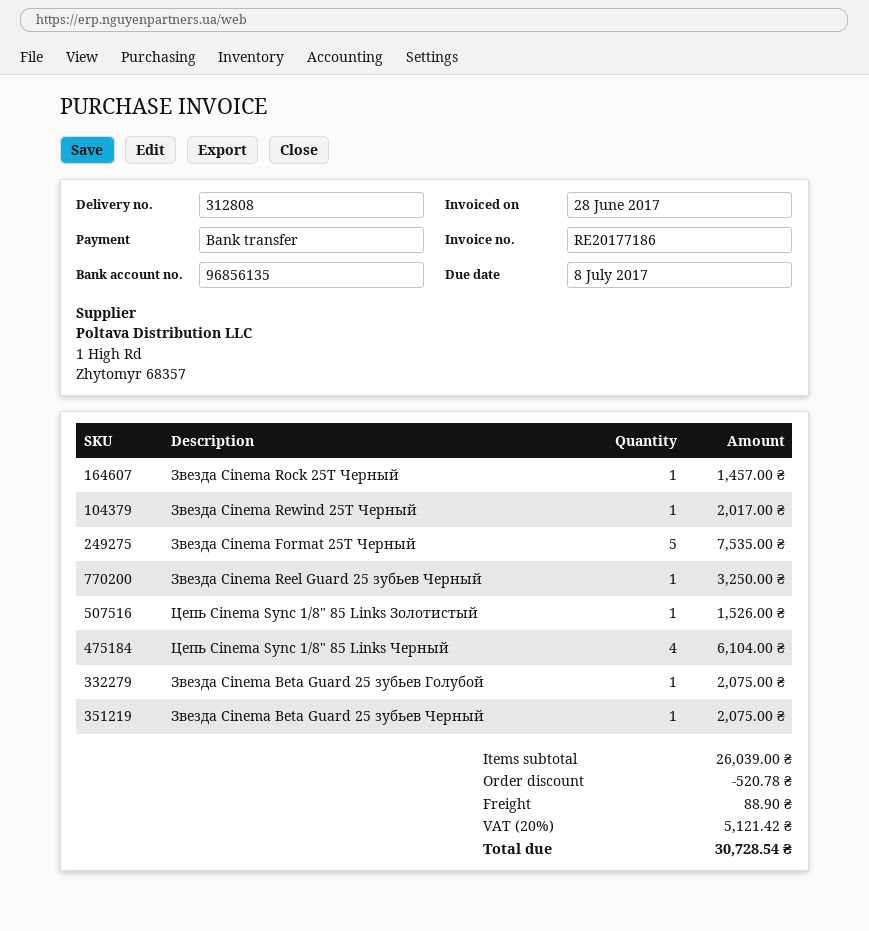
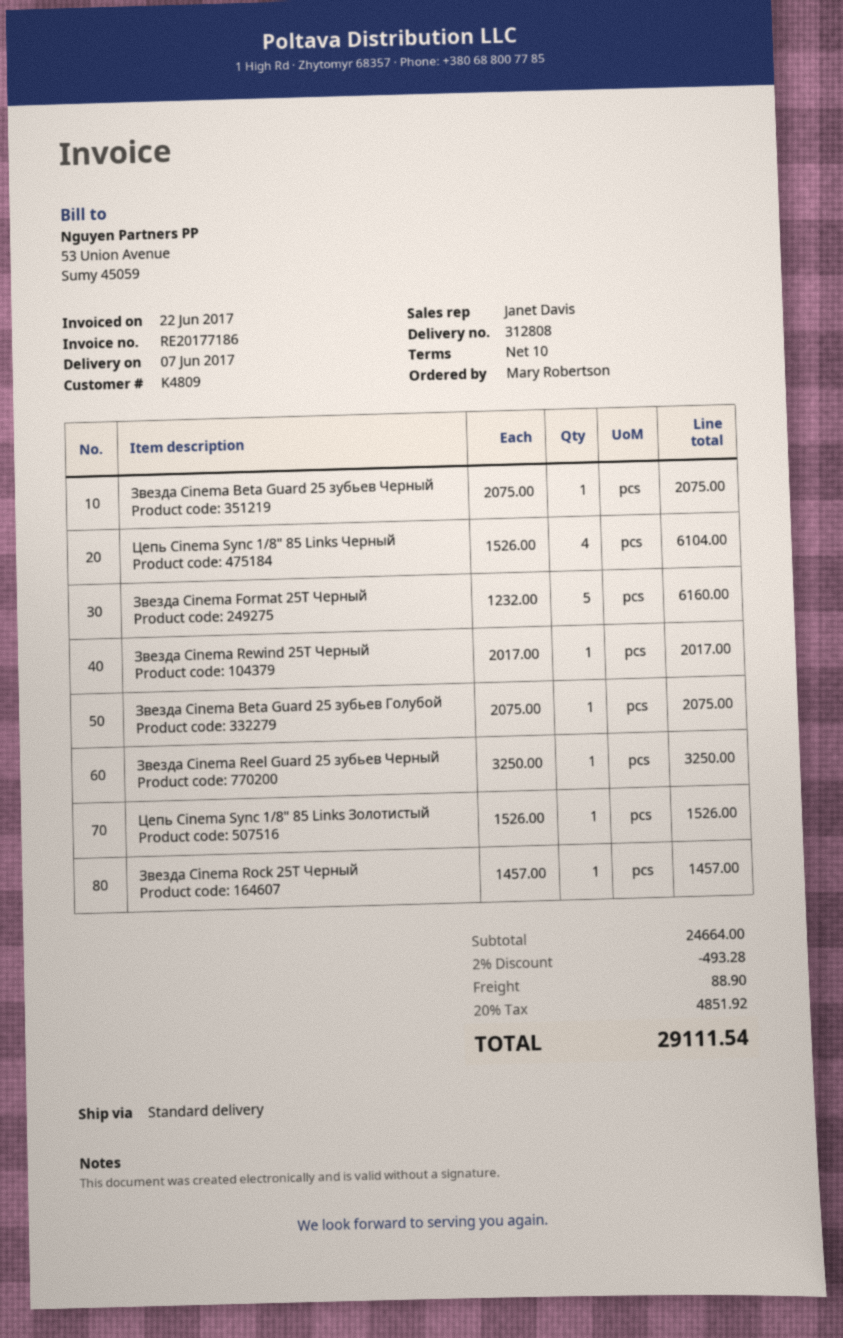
invoice date: 2017-06-28 -> 2017-06-22
Звезда Cinema Format 25T Черный: 5 for 7535.00 -> 5 for 6160.00
subtotal: 26039.00 -> 24664.00
discount: 520.78 -> 493.28
tax: 20% = 5121.42 -> 20% = 4851.92
total: 30728.54 -> 29111.54

